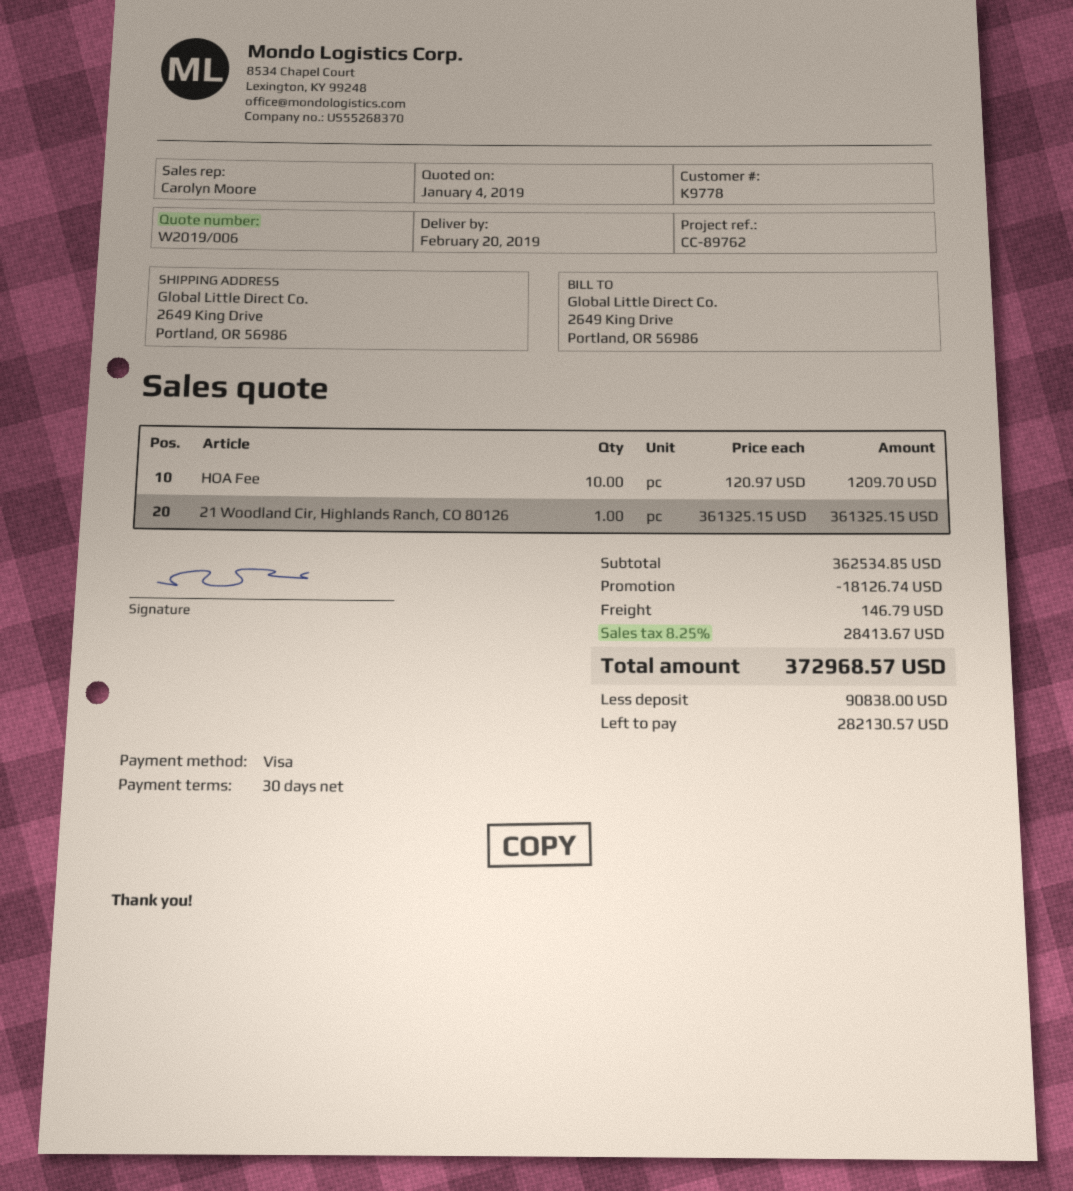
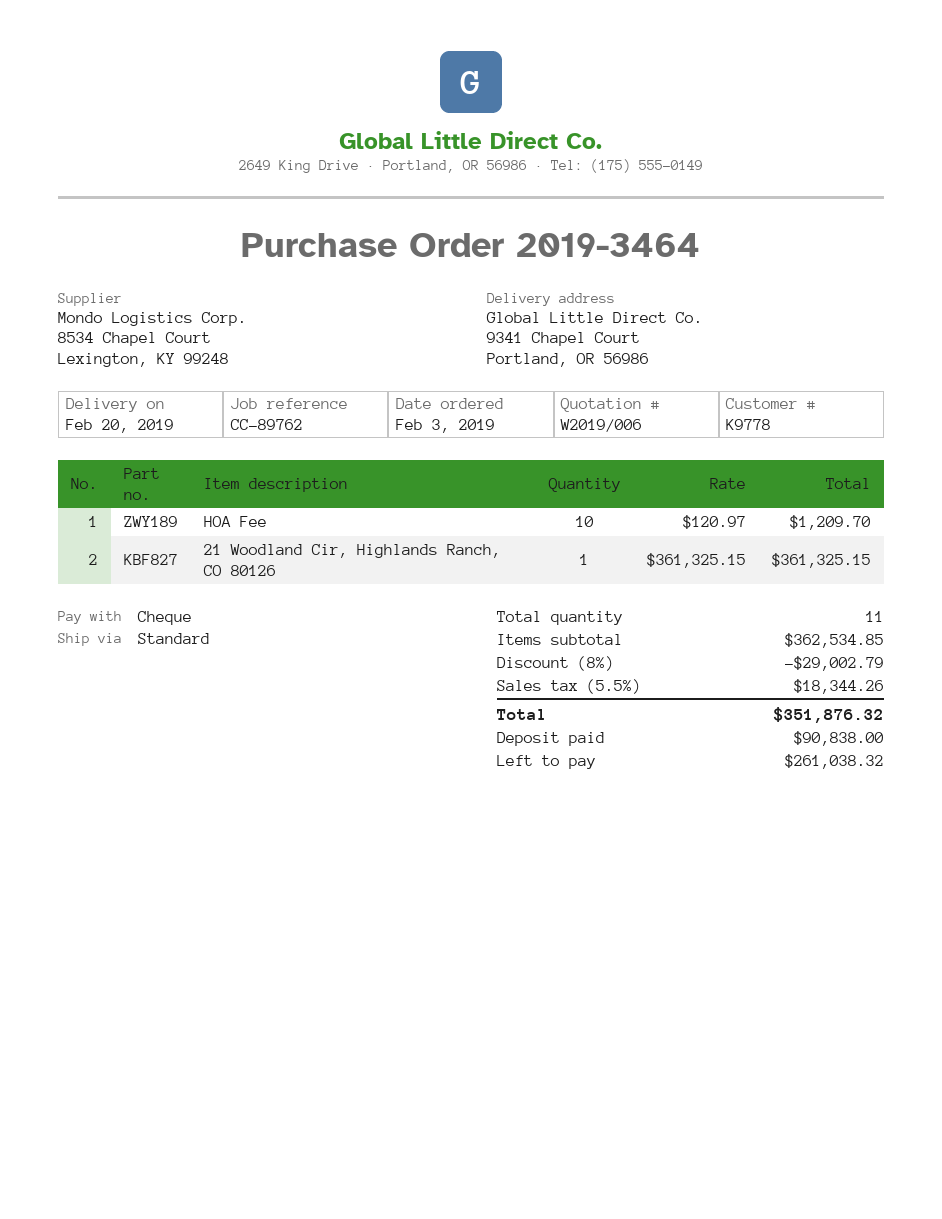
payment method: Visa -> cheque
ship to: 2649 King Drive, Portland, OR 56986 -> 9341 Chapel Court, Portland, OR 56986
discount: 18126.74 -> 29002.79
shipping: 146.79 -> none
tax: 8.25% = 28413.67 -> 5.5% = 18344.26
total: 372968.57 -> 351876.32
balance: 282130.57 -> 261038.32

